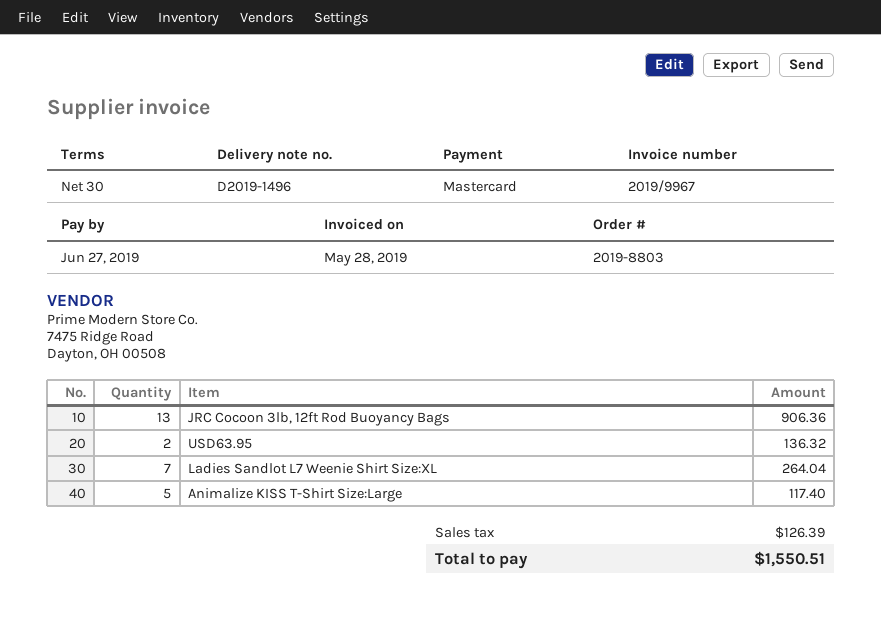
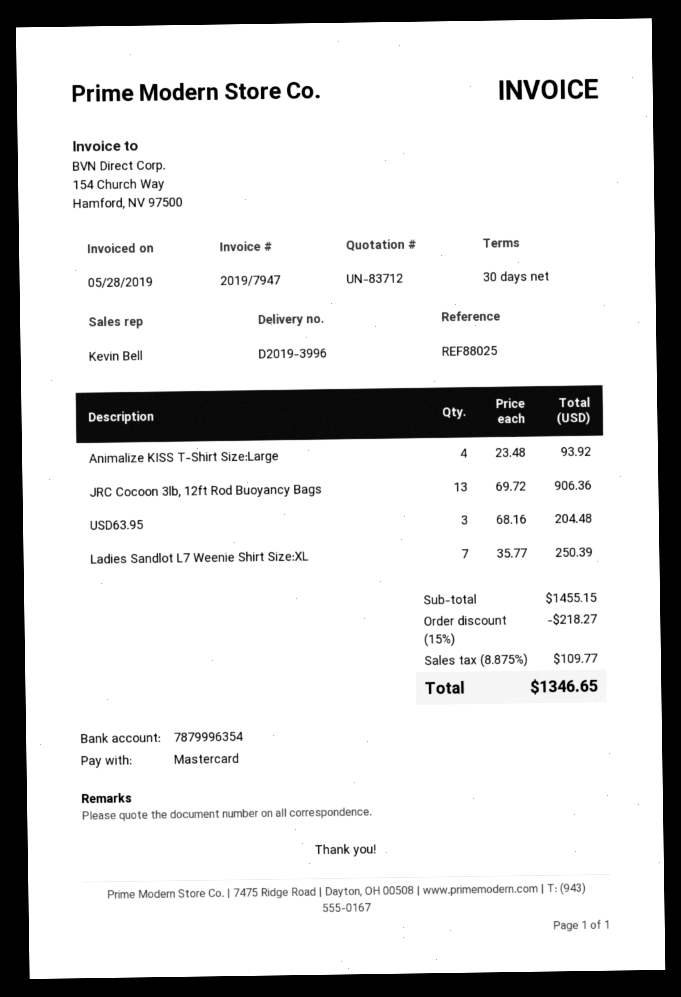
delivery note number: D2019-1496 -> D2019-3996
invoice number: 2019/9967 -> 2019/7947
USD63.95: 2 for 136.32 -> 3 for 204.48
Ladies Sandlot L7 Weenie Shirt Size:XL: 7 for 264.04 -> 7 for 250.39
Animalize KISS T-Shirt Size:Large: 5 for 117.40 -> 4 for 93.92
discount: none -> 15% = 218.27
tax: 126.39 -> 109.77
total: 1550.51 -> 1346.65

